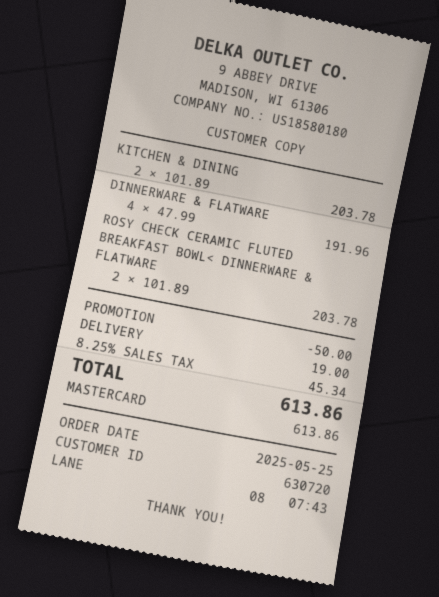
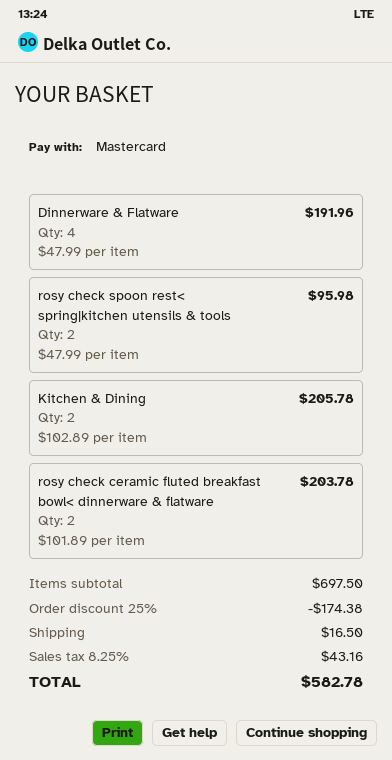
KITCHEN & DINING: 2 x 101.89 = 203.78 -> 2 x 102.89 = 205.78
rosy check spoon rest< spring|kitchen utensils & tools: none -> 2 x 47.99 = 95.98
discount: 50.00 -> 174.38
shipping: 19.00 -> 16.50
tax: 8.25% = 45.34 -> 8.25% = 43.16
total: 613.86 -> 582.78

